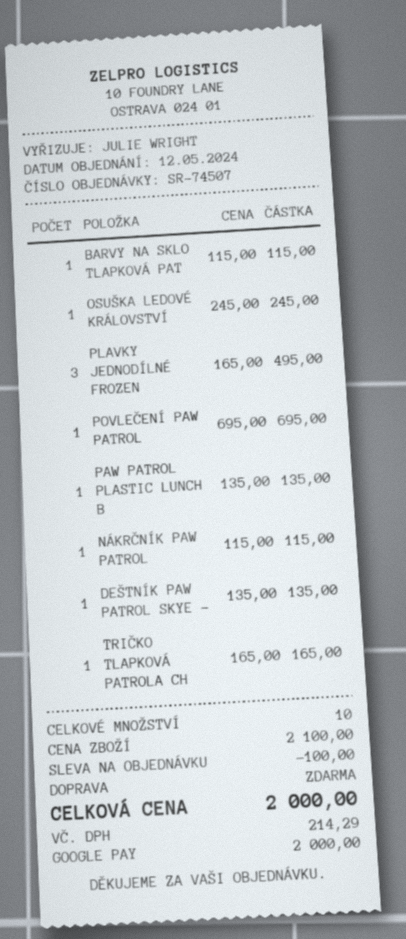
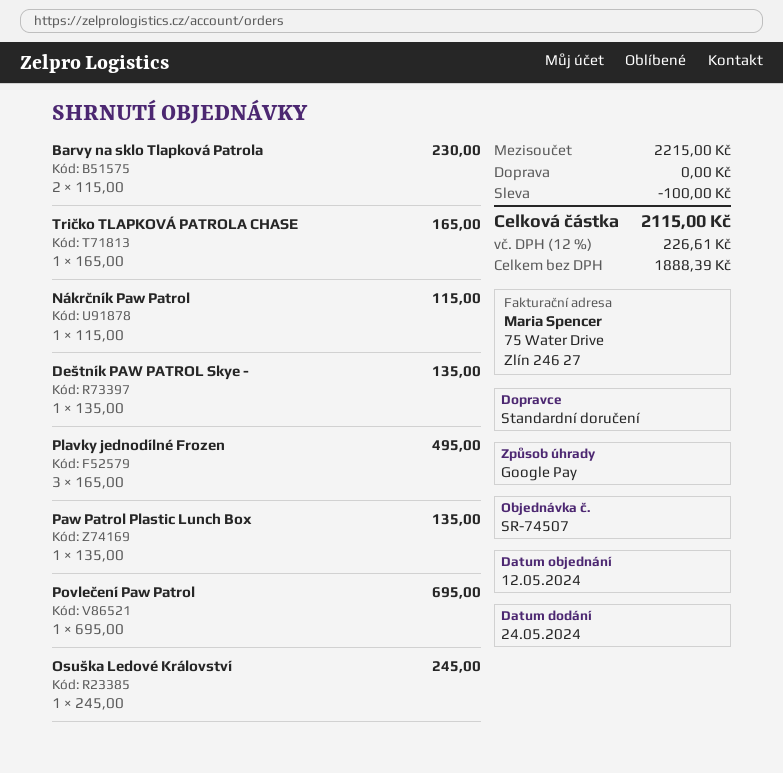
BARVY NA SKLO TLAPKOVÁ PAT: 1 x 115.00 = 115.00 -> 2 x 115.00 = 230.00
subtotal: 2100.00 -> 2215.00
tax: 214.29 -> 226.61
total: 2000.00 -> 2115.00

